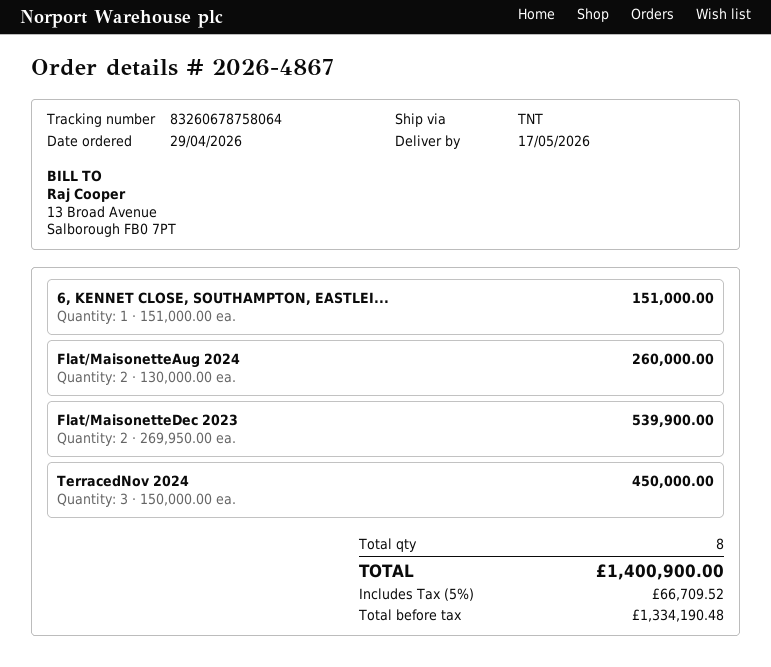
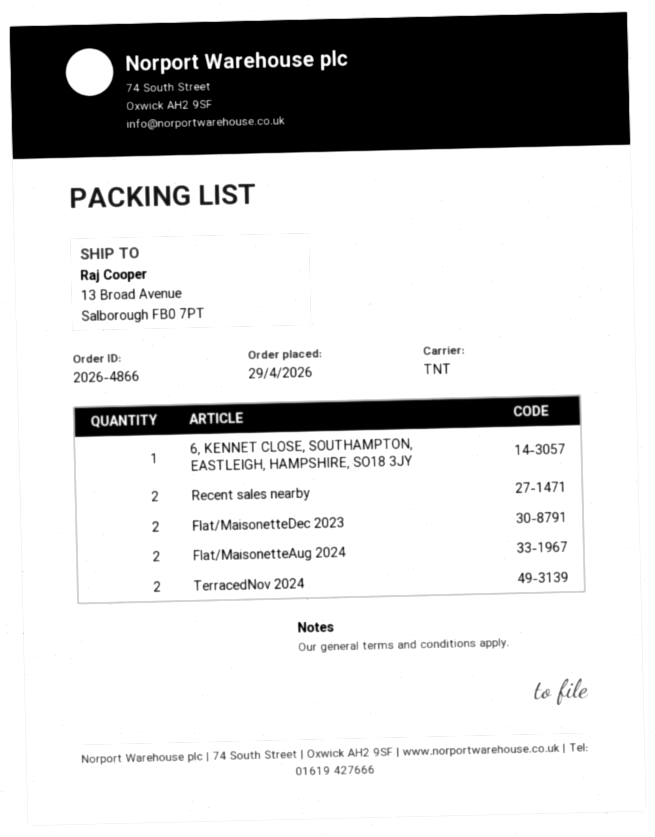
order number: 2026-4867 -> 2026-4866
TerracedNov 2024: 3 -> 2
Recent sales nearby: none -> 2

